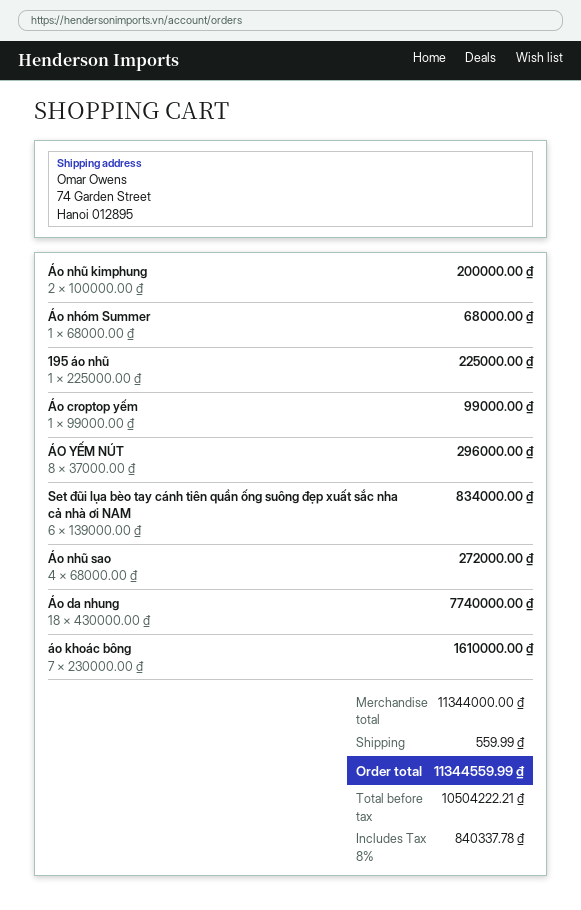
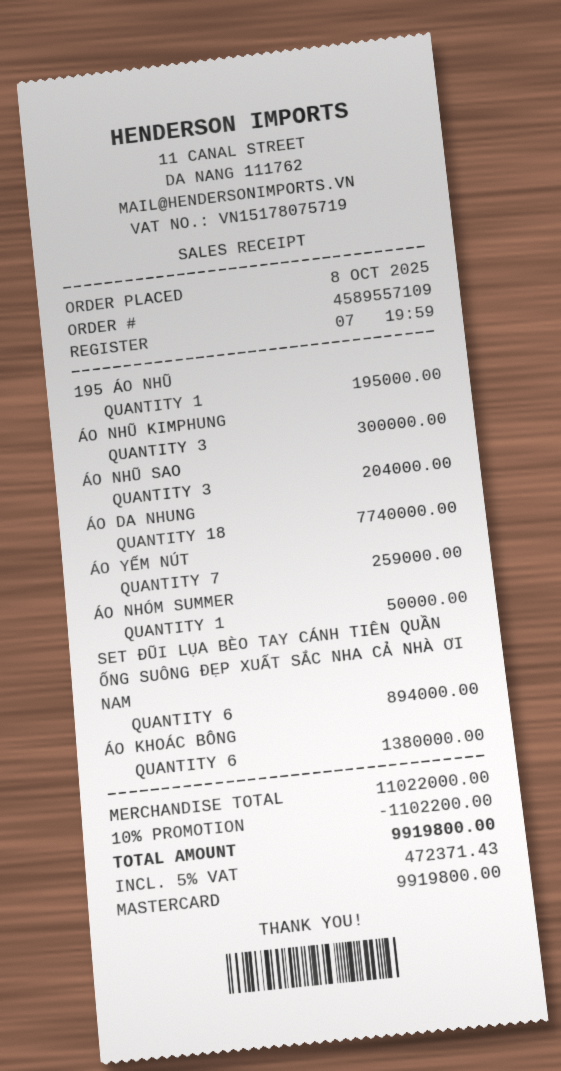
Áo nhũ kimphung: 2 for 200000.00 -> 3 for 300000.00
Áo nhóm Summer: 1 for 68000.00 -> 1 for 50000.00
195 áo nhũ: 1 for 225000.00 -> 1 for 195000.00
Áo croptop yếm: 1 for 99000.00 -> none
ÁO YẾM NÚT: 8 for 296000.00 -> 7 for 259000.00
Set đũi lụa bèo tay cánh tiên quần ống suông đẹp xuất sắc nha cả nhà ơi NAM: 6 for 834000.00 -> 6 for 894000.00
Áo nhũ sao: 4 for 272000.00 -> 3 for 204000.00
áo khoác bông: 7 for 1610000.00 -> 6 for 1380000.00
subtotal: 11344000.00 -> 11022000.00
discount: none -> 10% = 1102200.00
shipping: 559.99 -> none
tax: 8% = 840337.78 -> 5% = 472371.43
total: 11344559.99 -> 9919800.00

